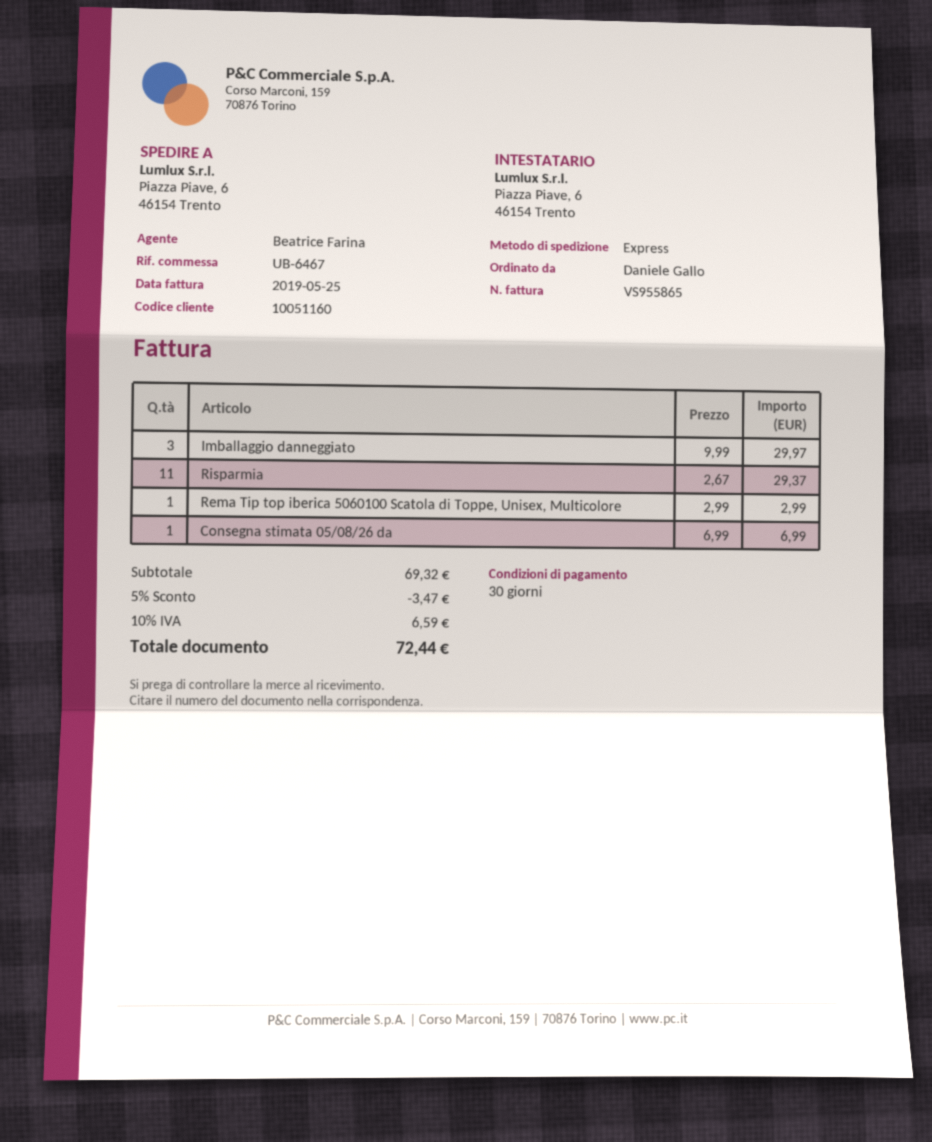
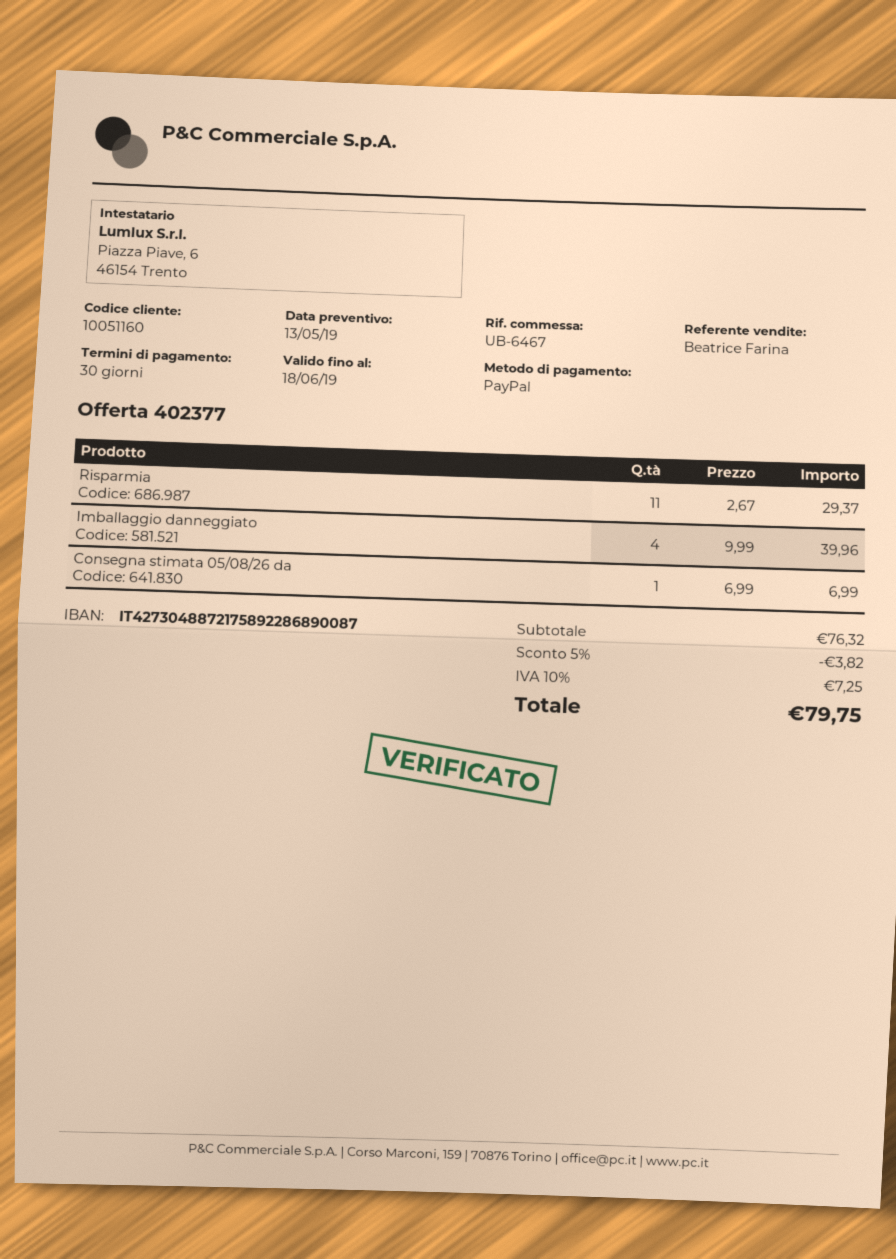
Imballaggio danneggiato: 3 x 9.99 = 29.97 -> 4 x 9.99 = 39.96
Rema Tip top iberica 5060100 Scatola di Toppe, Unisex, Multicolore: 1 x 2.99 = 2.99 -> none
subtotal: 69.32 -> 76.32
discount: 5% = 3.47 -> 5% = 3.82
tax: 10% = 6.59 -> 10% = 7.25
total: 72.44 -> 79.75

